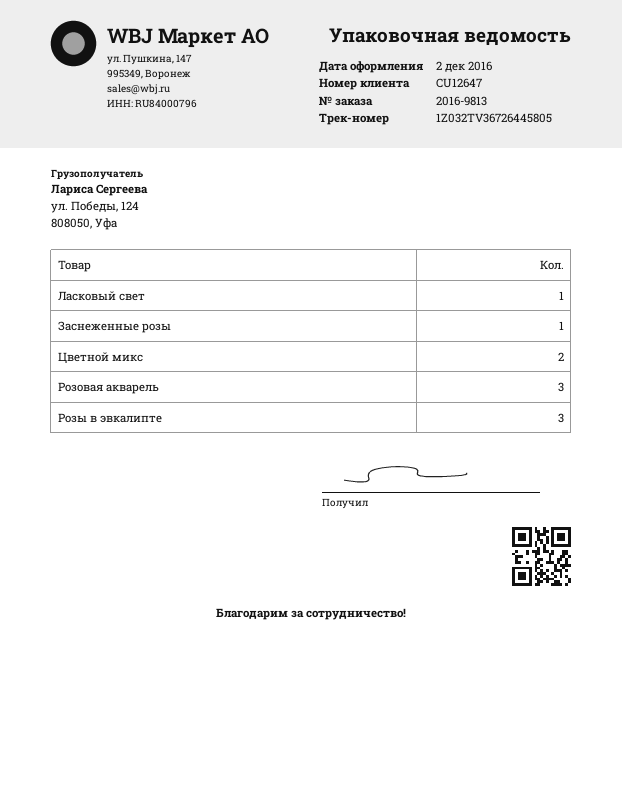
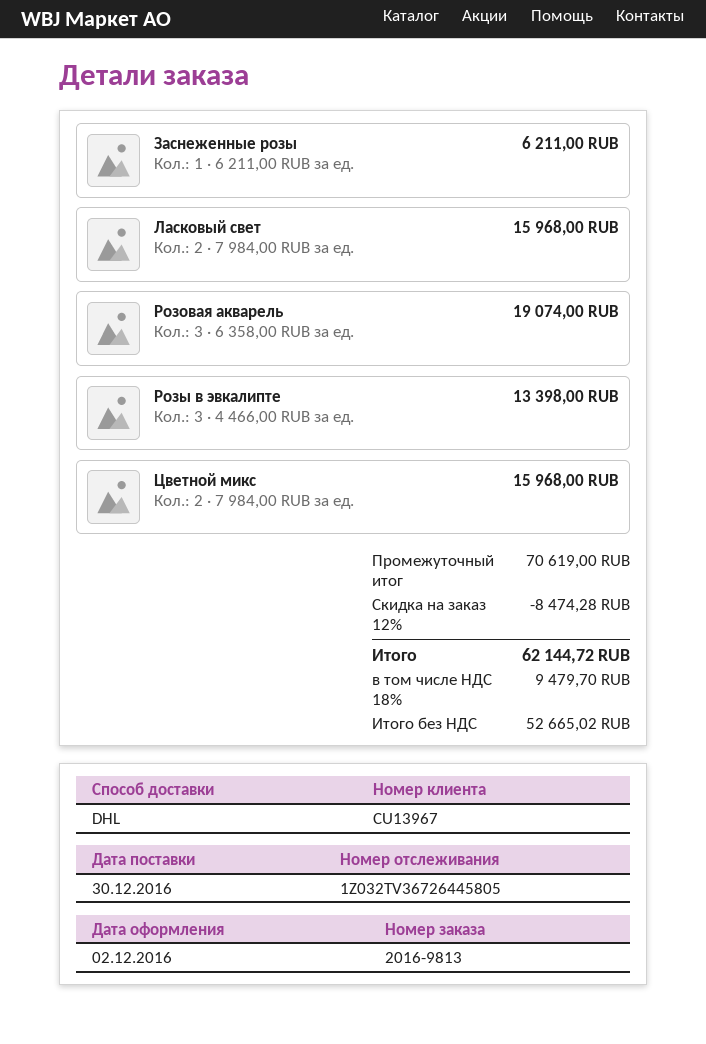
customer number: CU12647 -> CU13967
Ласковый свет: 1 -> 2

